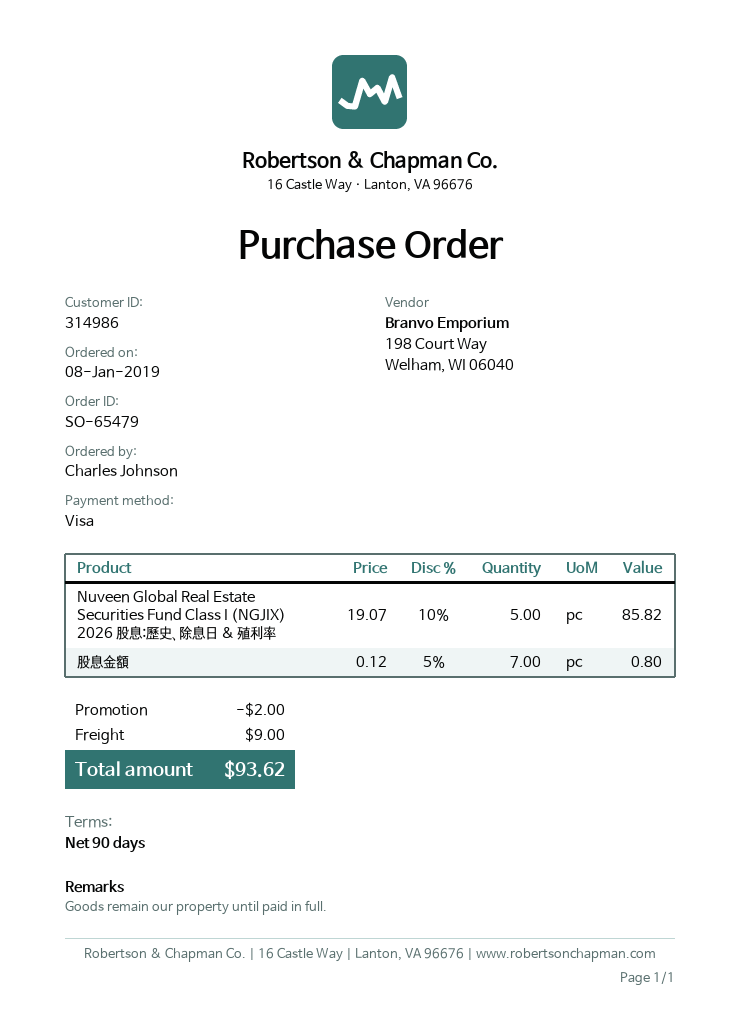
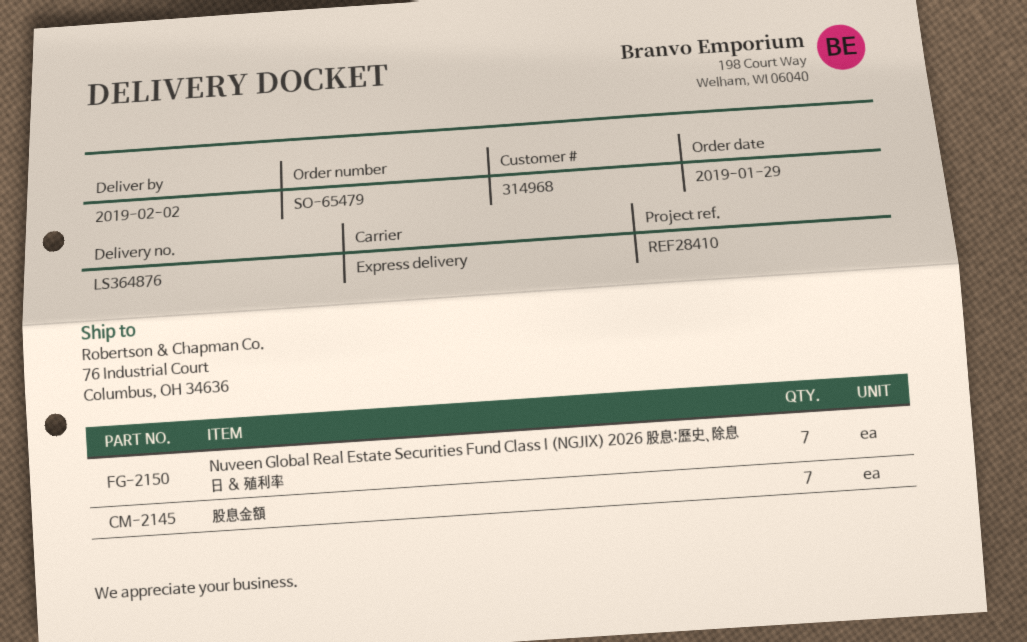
order date: 2019-01-08 -> 2019-01-29
customer number: 314986 -> 314968
Nuveen Global Real Estate Securities Fund Class I (NGJIX) 2026 股息:歷史、除息日 & 殖利率: 5 -> 7

